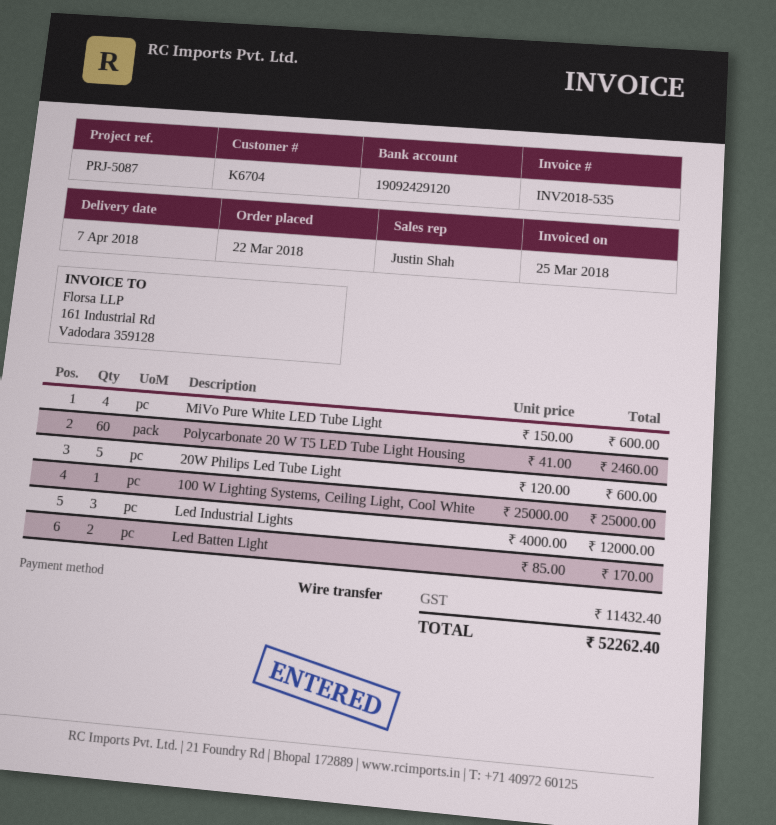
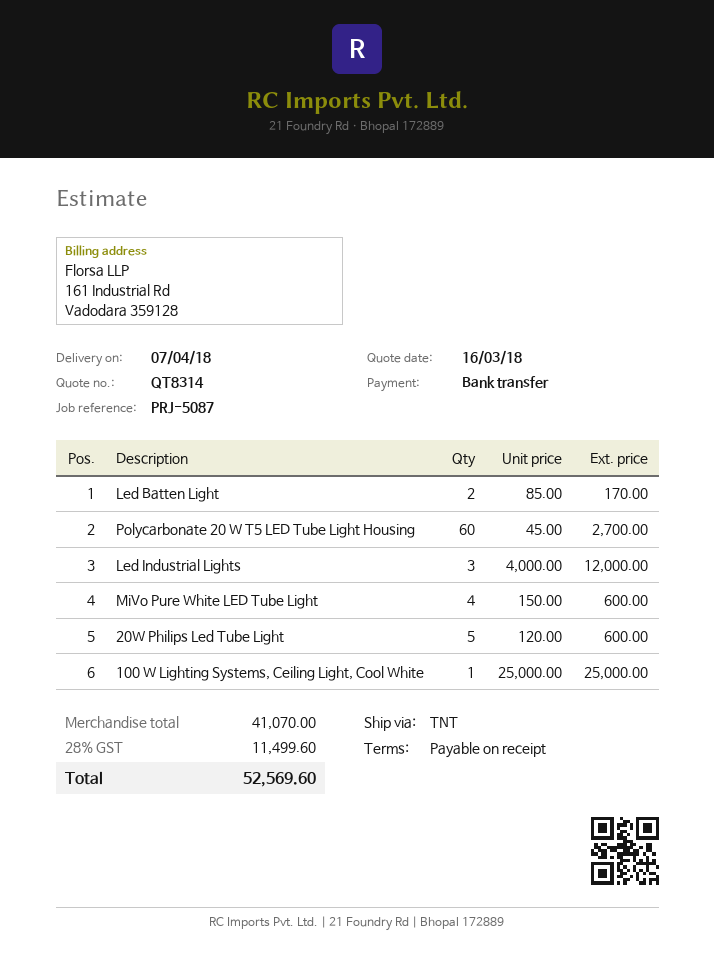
Polycarbonate 20 W T5 LED Tube Light Housing: 60 x 41.00 = 2460.00 -> 60 x 45.00 = 2700.00
tax: 11432.40 -> 11499.60
total: 52262.40 -> 52569.60

